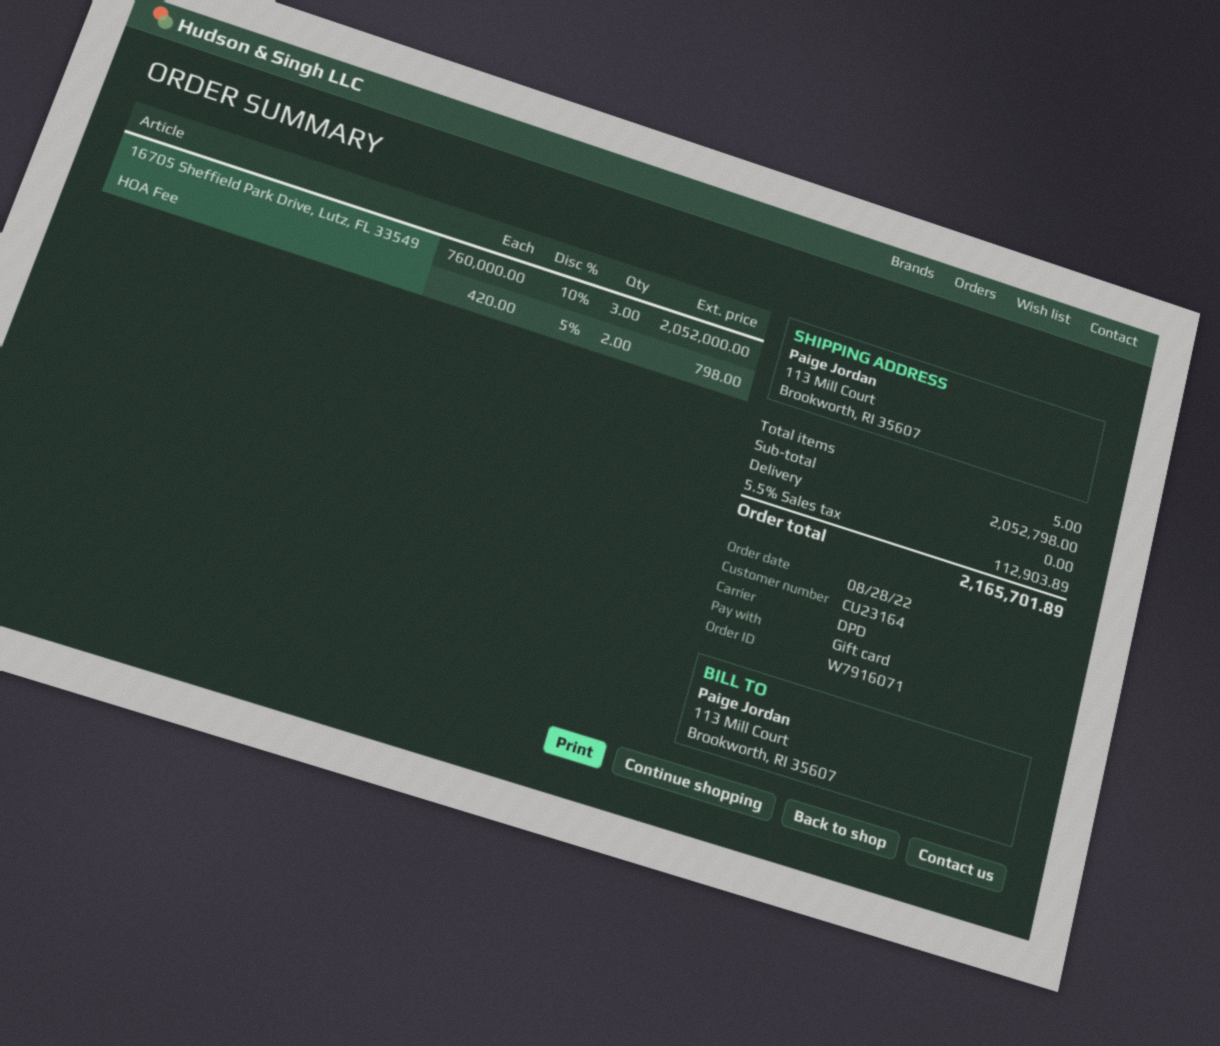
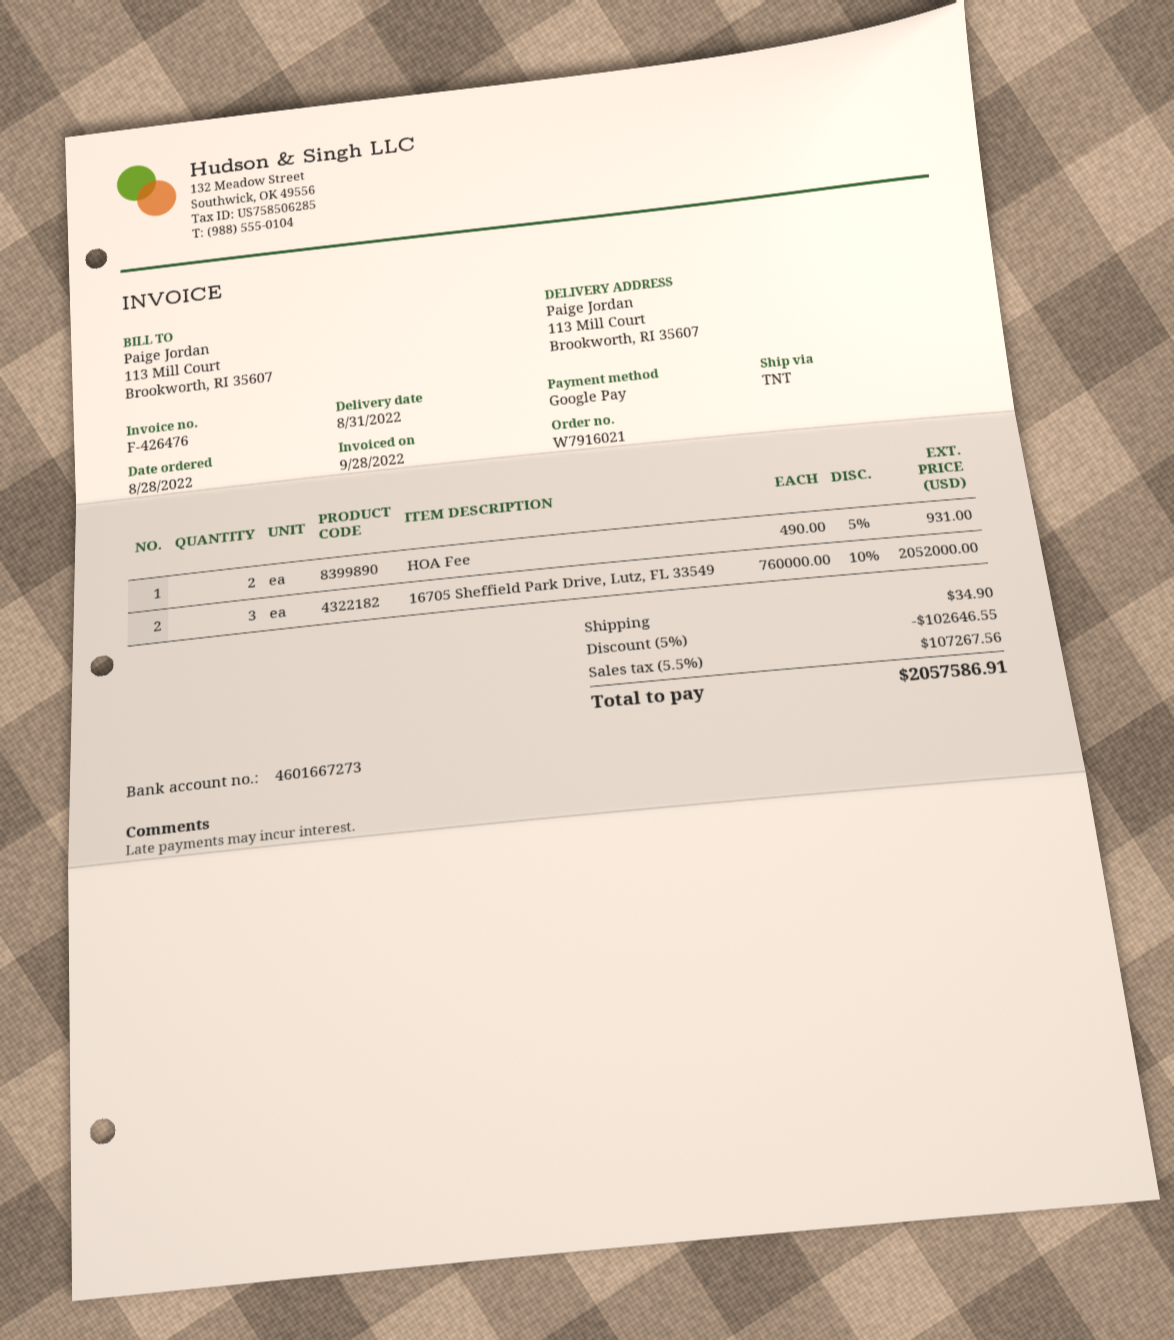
order number: W7916071 -> W7916021
payment method: gift card -> Google Pay
shipping method: DPD -> TNT
HOA Fee: 2 x 420.00 - 5% = 798.00 -> 2 x 490.00 - 5% = 931.00
discount: none -> 5% = 102646.55
shipping: 0.00 -> 34.90
tax: 5.5% = 112903.89 -> 5.5% = 107267.56
total: 2165701.89 -> 2057586.91

